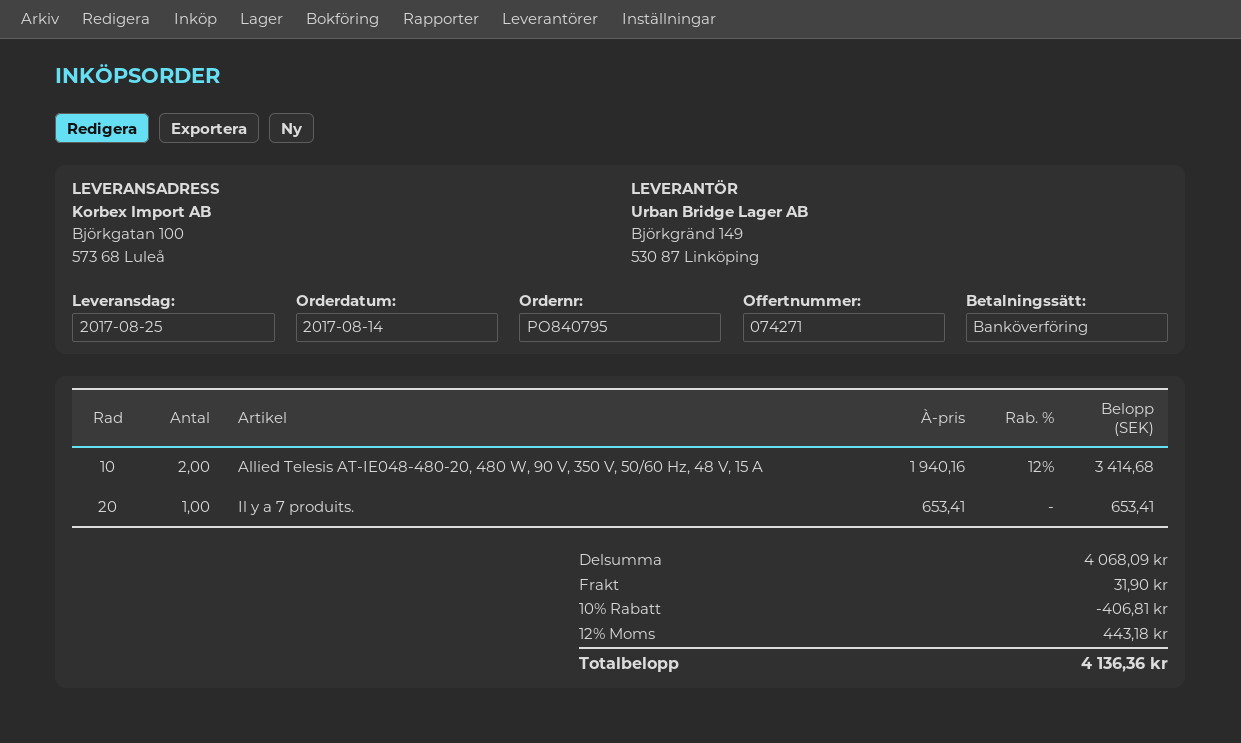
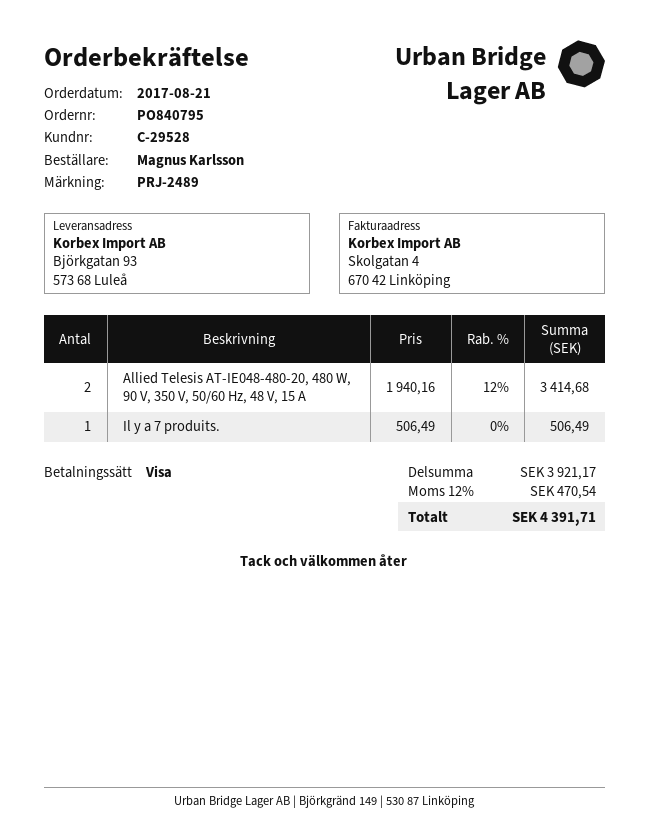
order date: 2017-08-14 -> 2017-08-21
payment method: bank transfer -> Visa
ship to: Björkgatan 100, 573 68 Luleå -> Björkgatan 93, 573 68 Luleå
Il y a 7 produits.: 1 x 653.41 = 653.41 -> 1 x 506.49 = 506.49
subtotal: 4068.09 -> 3921.17
discount: 10% = 406.81 -> none
shipping: 31.90 -> none
tax: 12% = 443.18 -> 12% = 470.54
total: 4136.36 -> 4391.71

